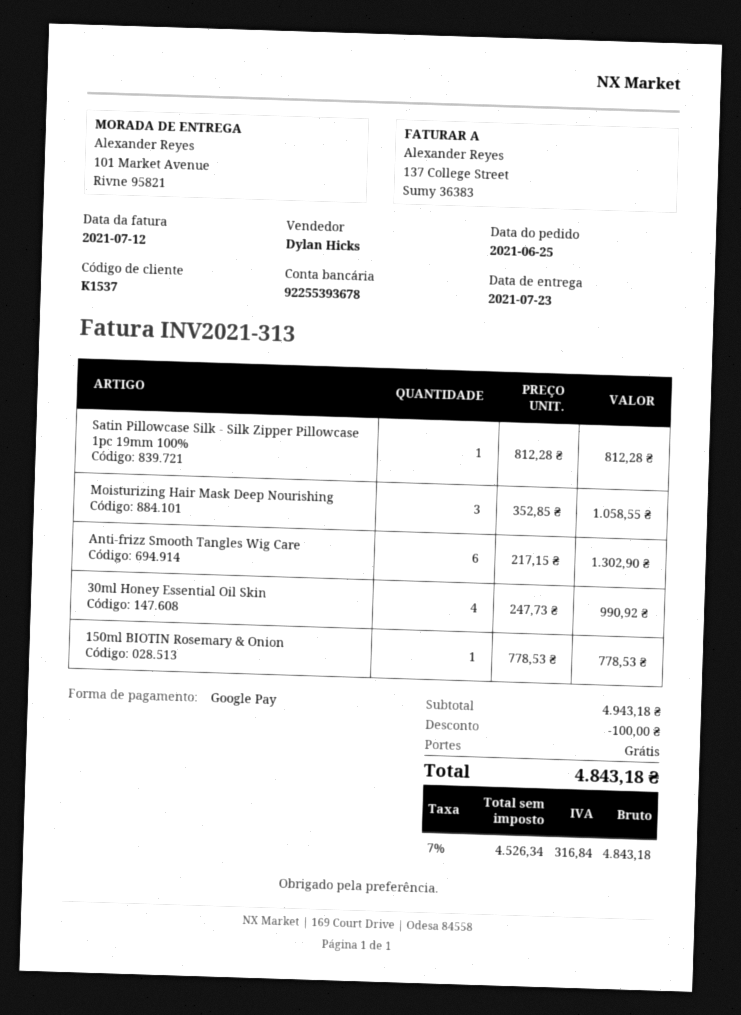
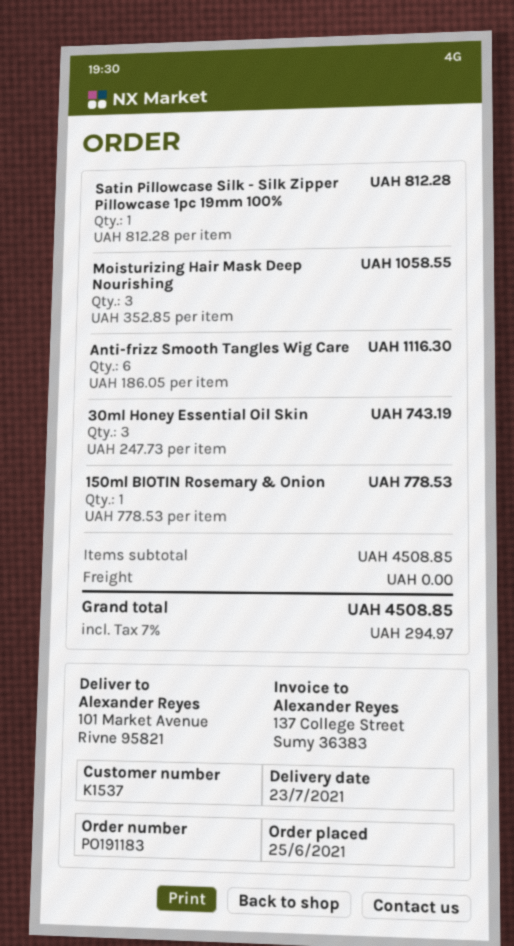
Anti-frizz Smooth Tangles Wig Care: 6 x 217.15 = 1302.90 -> 6 x 186.05 = 1116.30
30ml Honey Essential Oil Skin: 4 x 247.73 = 990.92 -> 3 x 247.73 = 743.19
subtotal: 4943.18 -> 4508.85
discount: 100.00 -> none
tax: 7% = 316.84 -> 7% = 294.97
total: 4843.18 -> 4508.85

